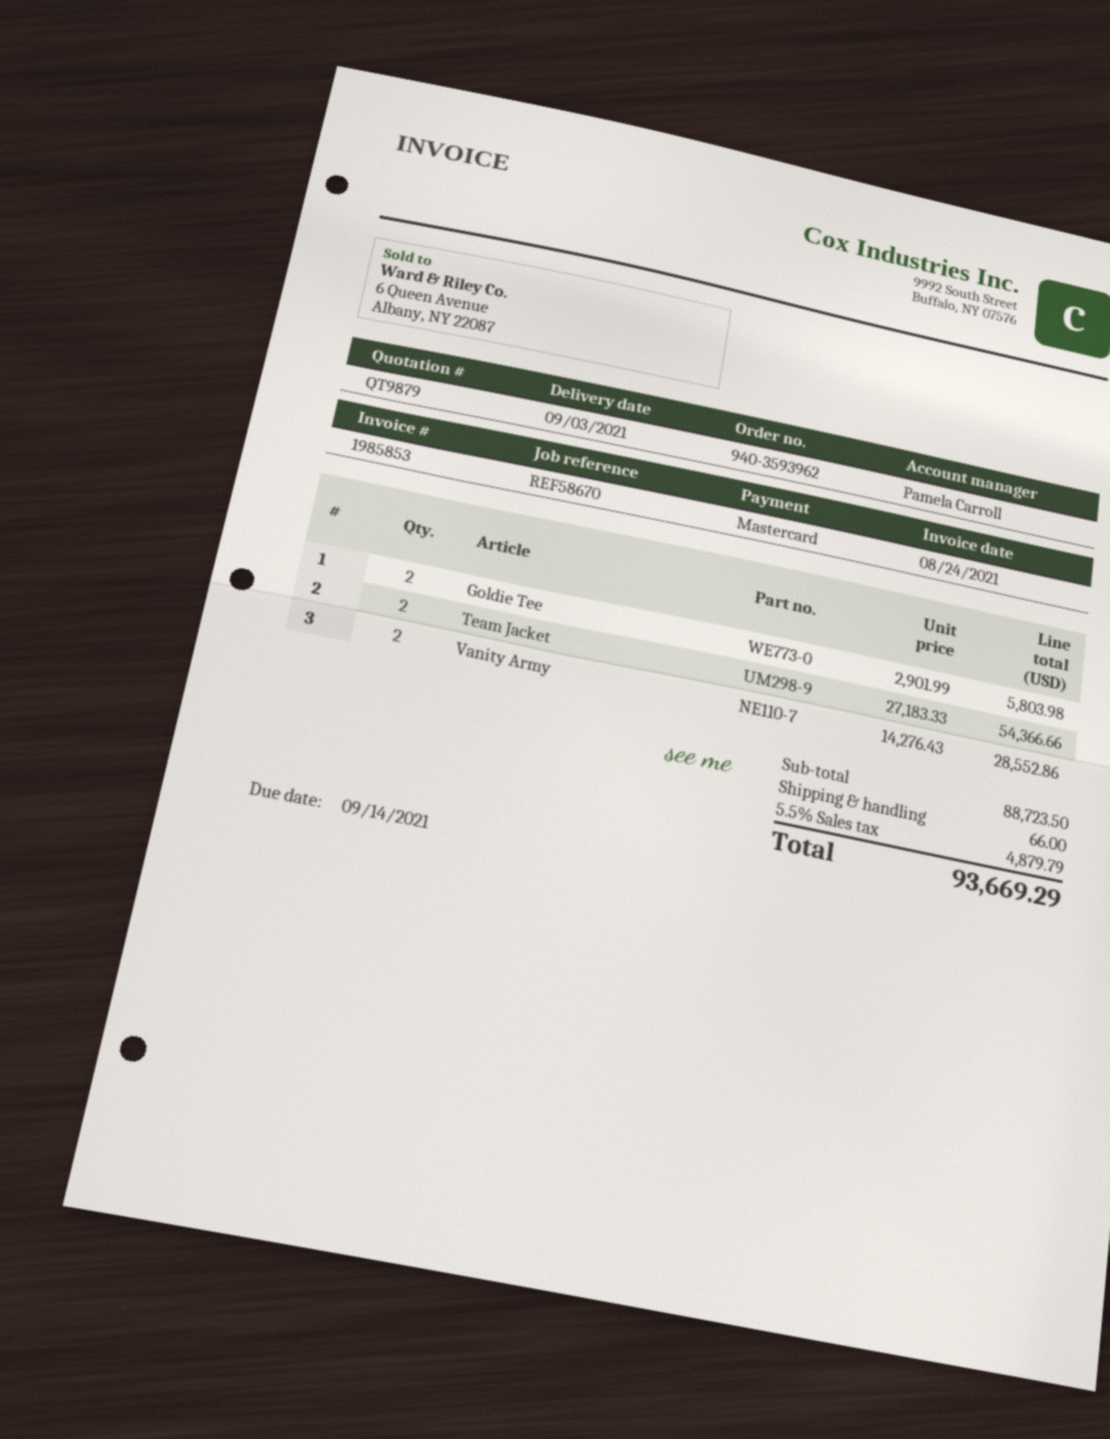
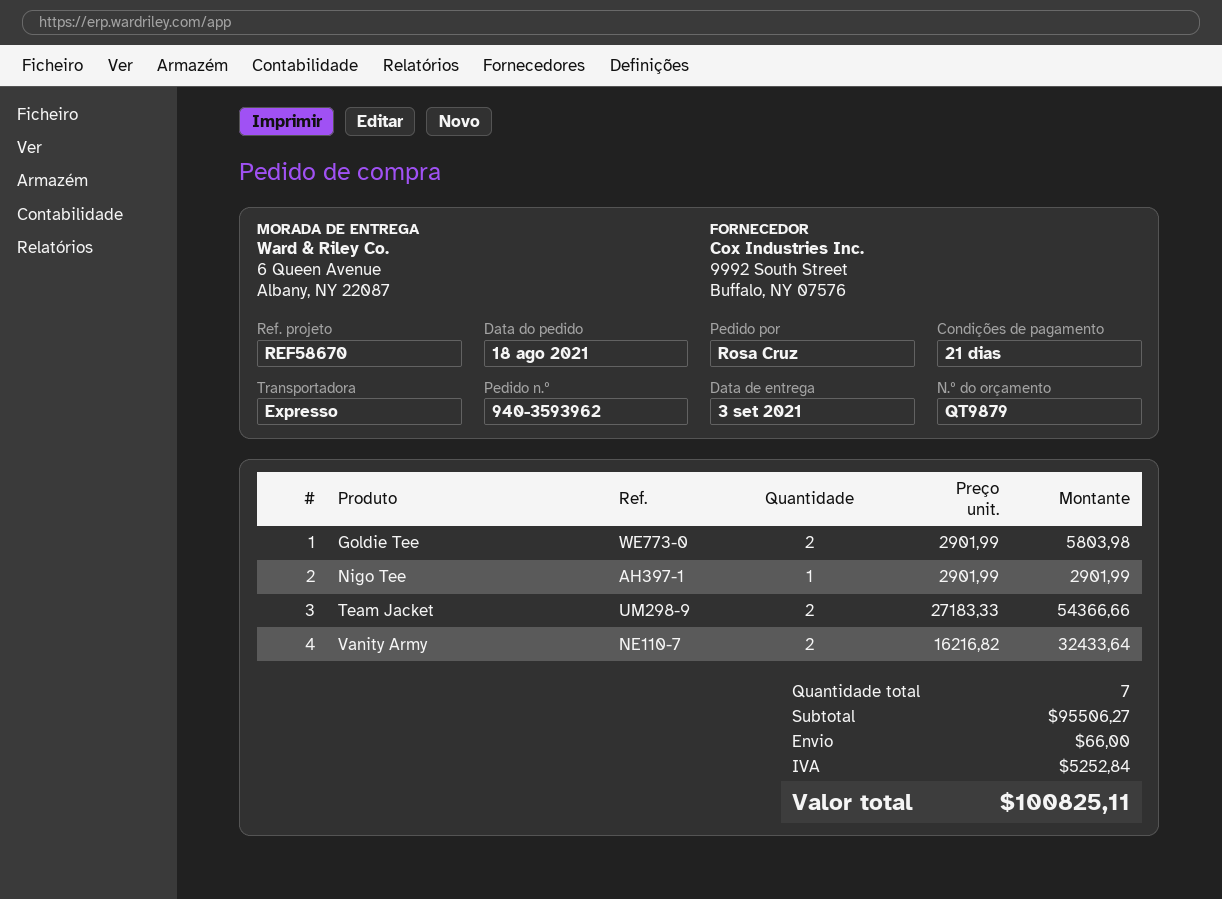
Vanity Army: 2 x 14276.43 = 28552.86 -> 2 x 16216.82 = 32433.64
Nigo Tee: none -> 1 x 2901.99 = 2901.99
subtotal: 88723.50 -> 95506.27
tax: 4879.79 -> 5252.84
total: 93669.29 -> 100825.11

